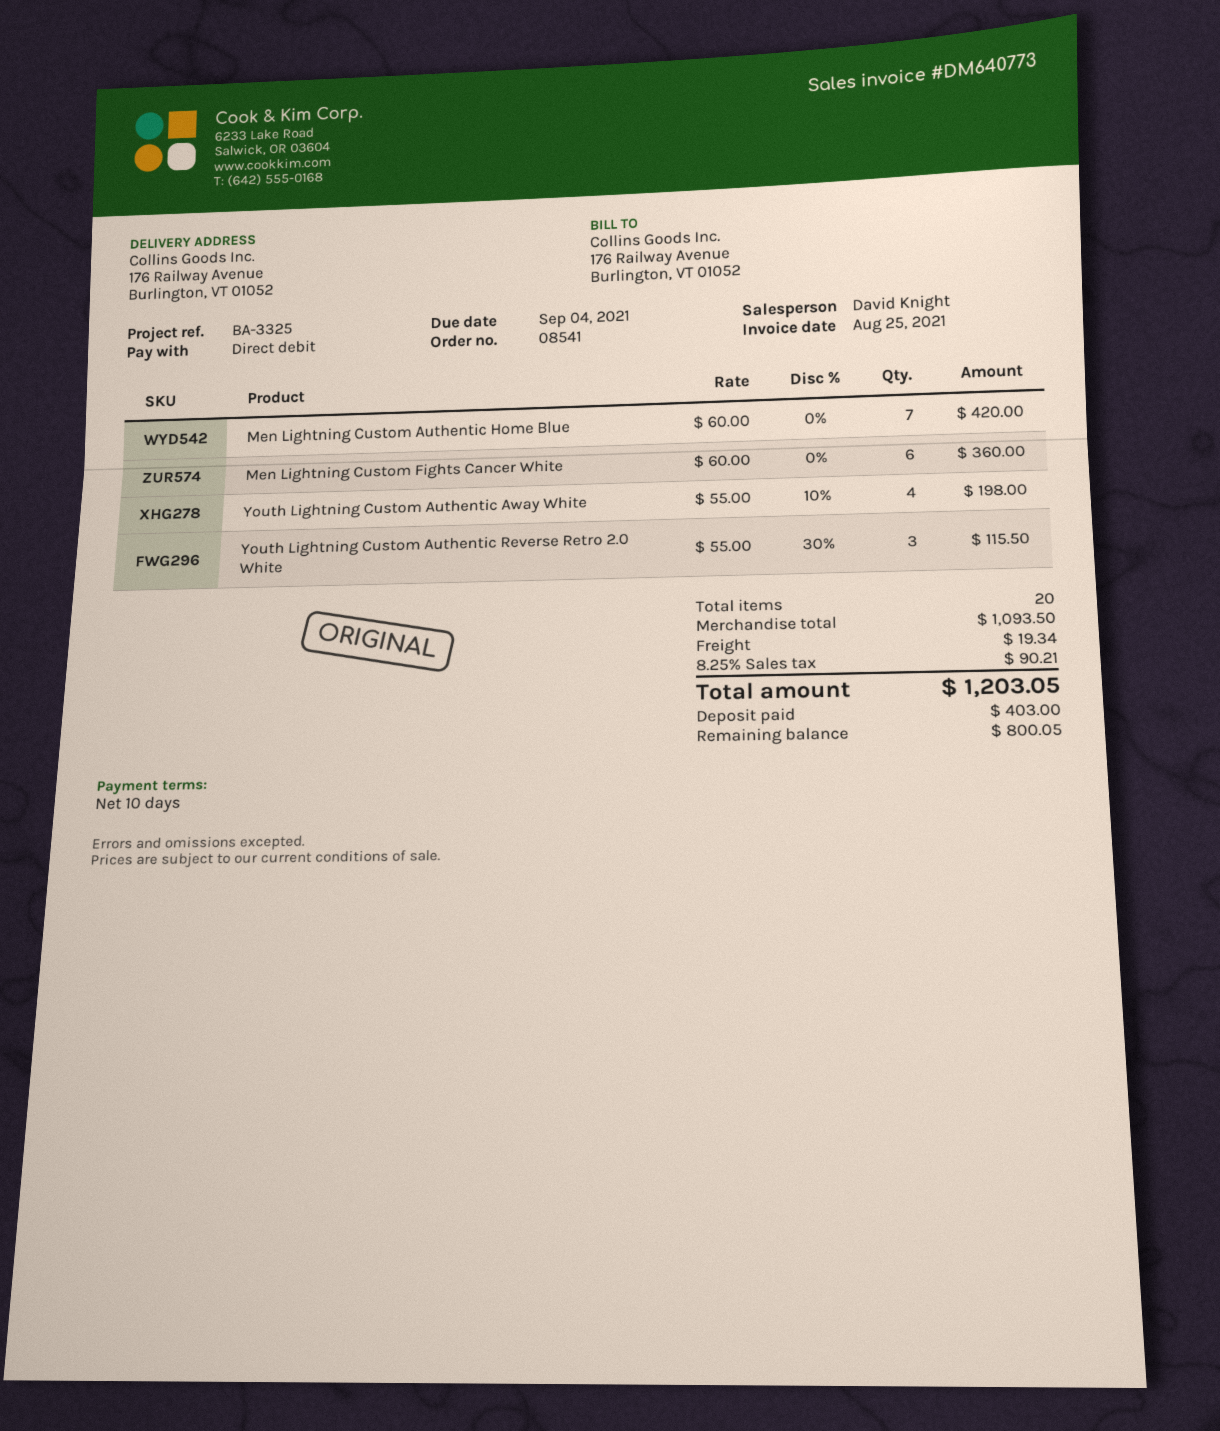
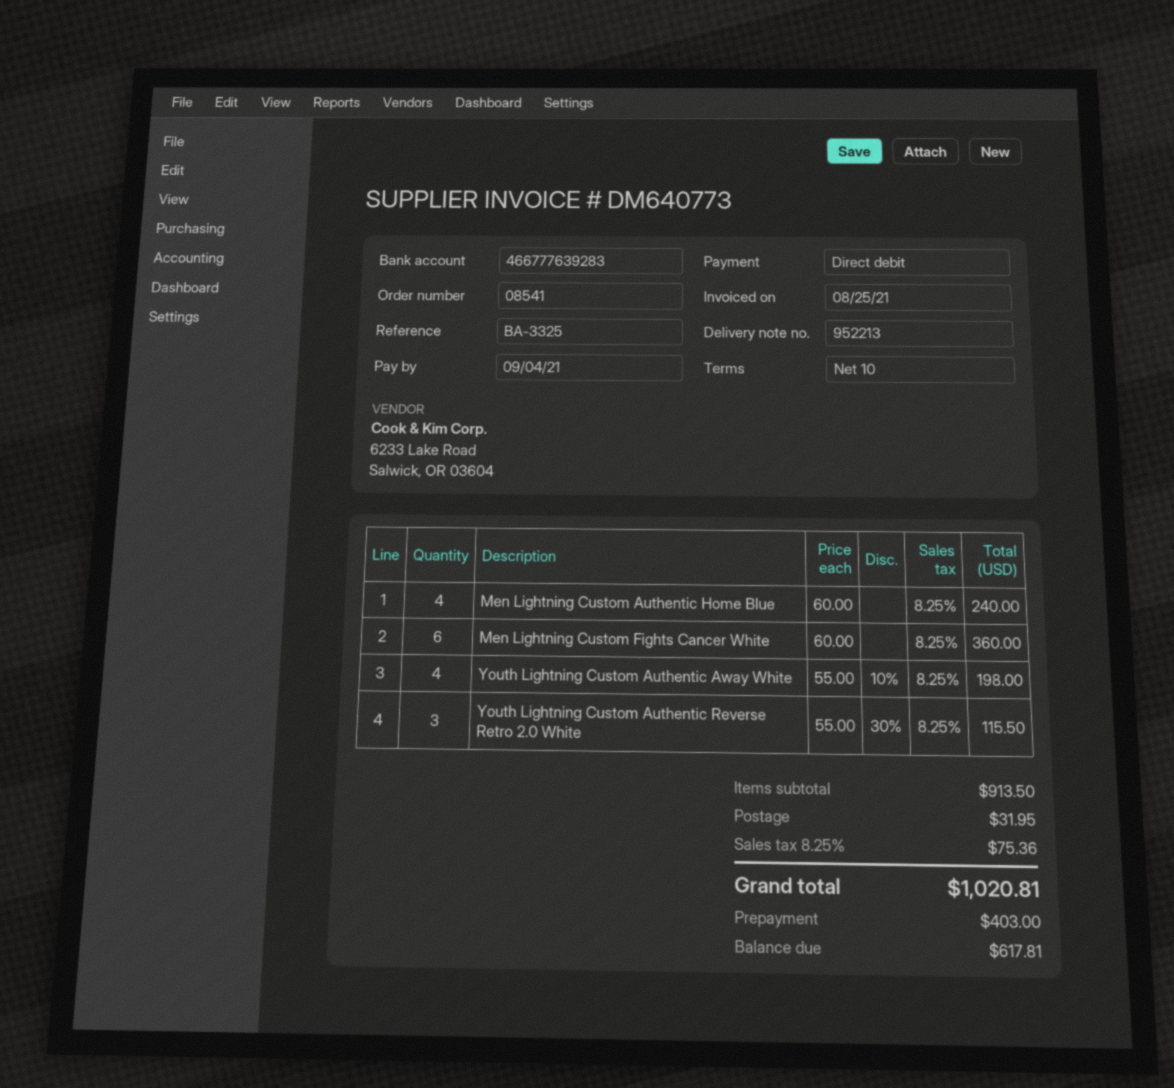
Men Lightning Custom Authentic Home Blue: 7 x 60.00 = 420.00 -> 4 x 60.00 = 240.00
subtotal: 1093.50 -> 913.50
shipping: 19.34 -> 31.95
tax: 8.25% = 90.21 -> 8.25% = 75.36
total: 1203.05 -> 1020.81
balance: 800.05 -> 617.81

